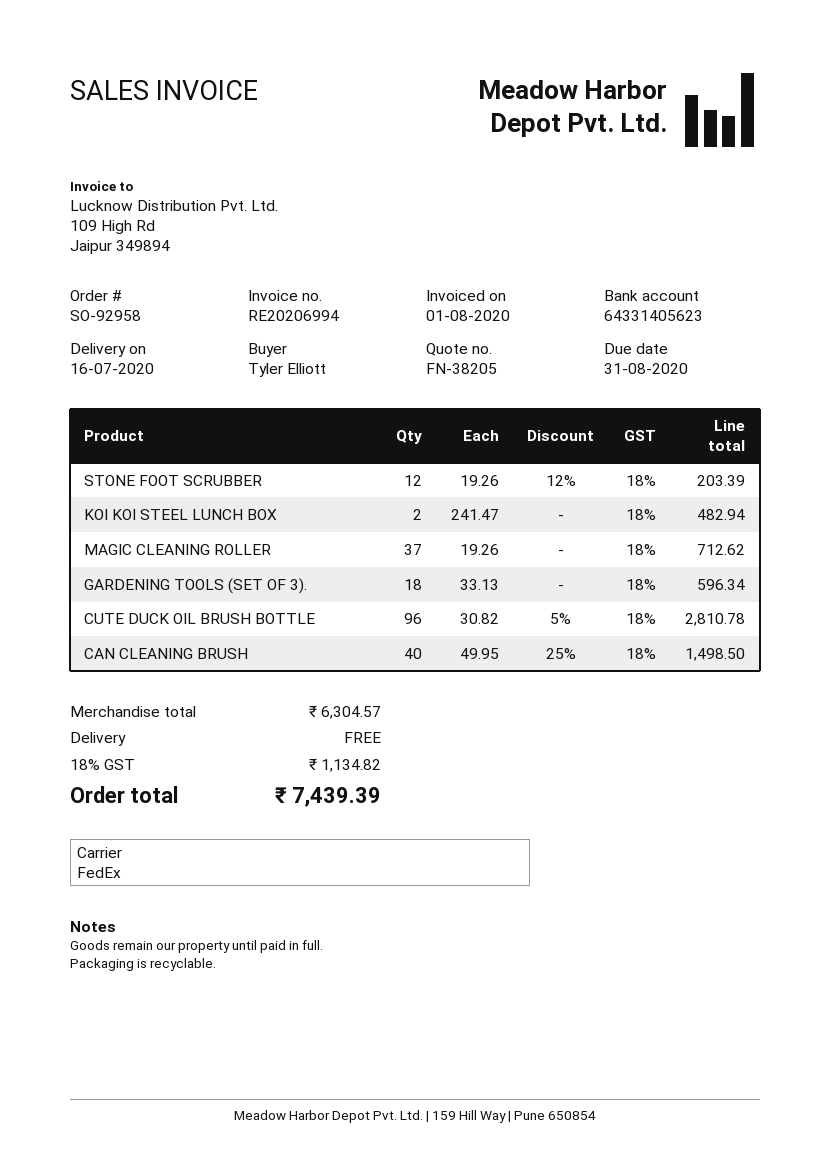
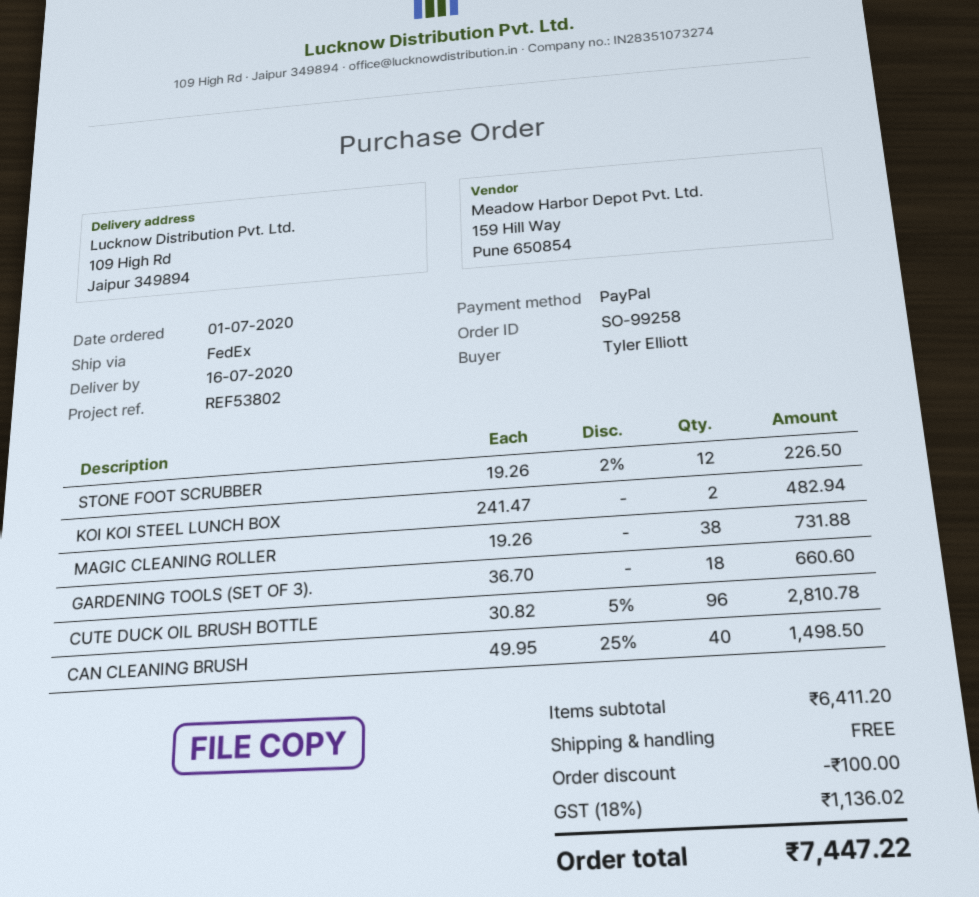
order number: SO-92958 -> SO-99258
STONE FOOT SCRUBBER: 12 x 19.26 - 12% = 203.39 -> 12 x 19.26 - 2% = 226.50
MAGIC CLEANING ROLLER: 37 x 19.26 = 712.62 -> 38 x 19.26 = 731.88
GARDENING TOOLS (SET OF 3).: 18 x 33.13 = 596.34 -> 18 x 36.70 = 660.60
subtotal: 6304.57 -> 6411.20
discount: none -> 100.00
tax: 18% = 1134.82 -> 18% = 1136.02
total: 7439.39 -> 7447.22

